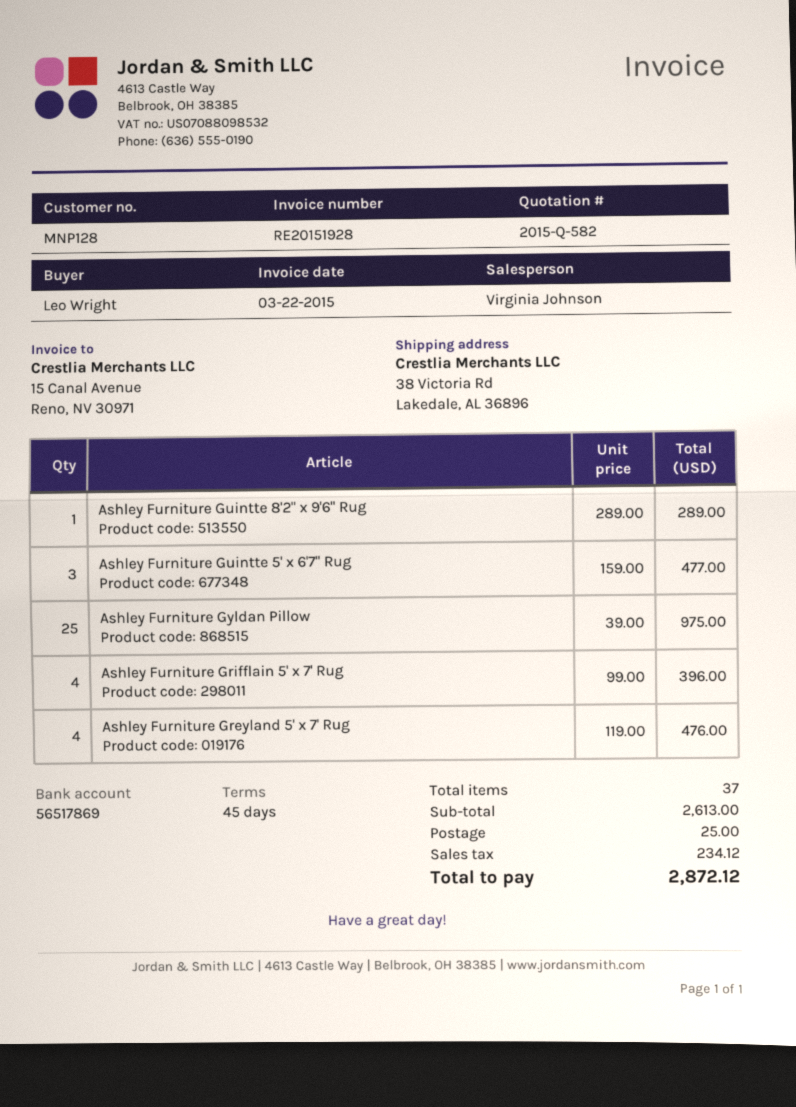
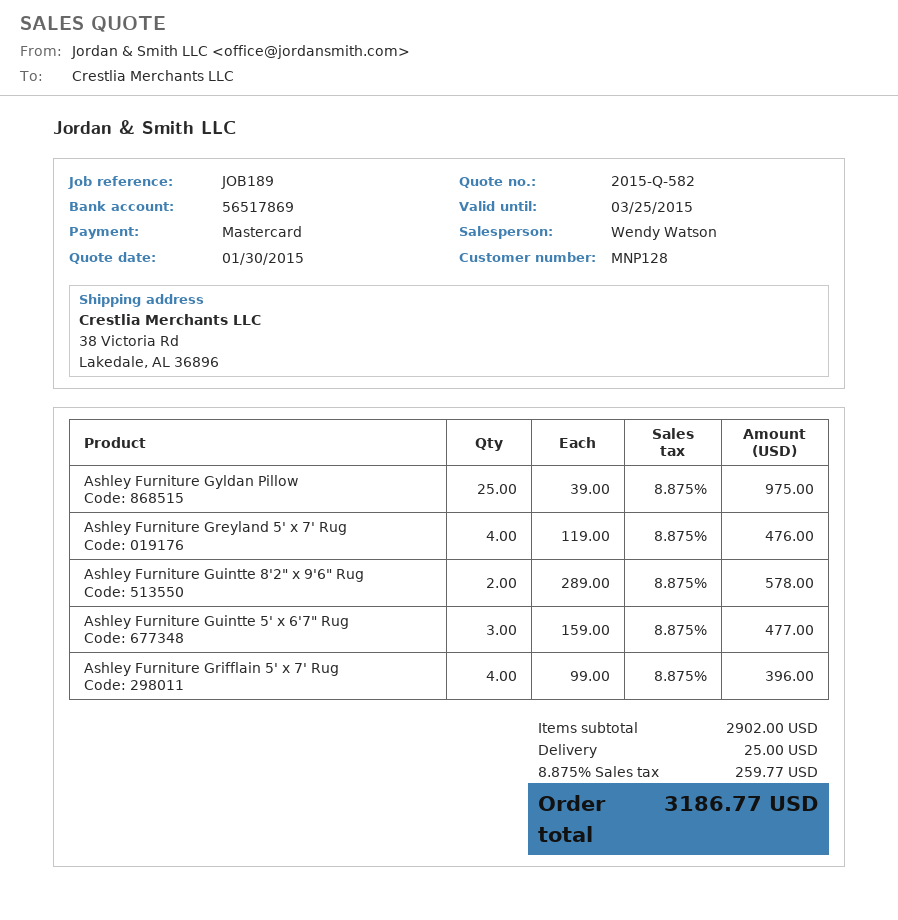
sales rep: Virginia Johnson -> Wendy Watson
Ashley Furniture Guintte 8'2" x 9'6" Rug: 1 x 289.00 = 289.00 -> 2 x 289.00 = 578.00
subtotal: 2613.00 -> 2902.00
tax: 234.12 -> 259.77
total: 2872.12 -> 3186.77

